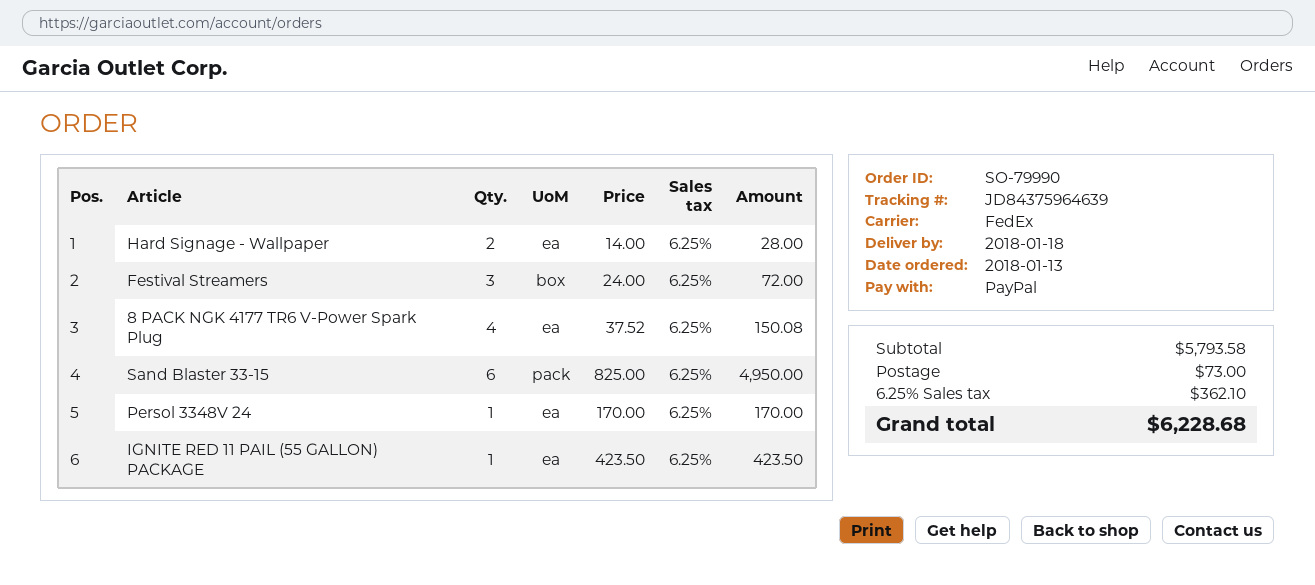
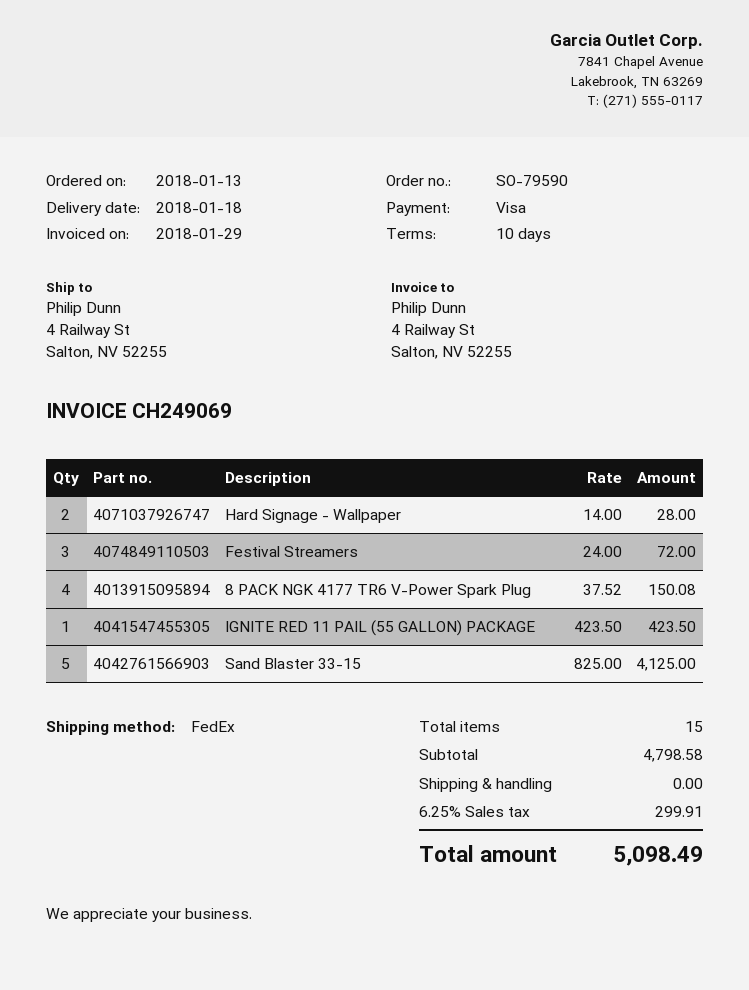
order number: SO-79990 -> SO-79590
payment method: PayPal -> Visa
Sand Blaster 33-15: 6 x 825.00 = 4950.00 -> 5 x 825.00 = 4125.00
Persol 3348V 24: 1 x 170.00 = 170.00 -> none
subtotal: 5793.58 -> 4798.58
shipping: 73.00 -> 0.00
tax: 6.25% = 362.10 -> 6.25% = 299.91
total: 6228.68 -> 5098.49

